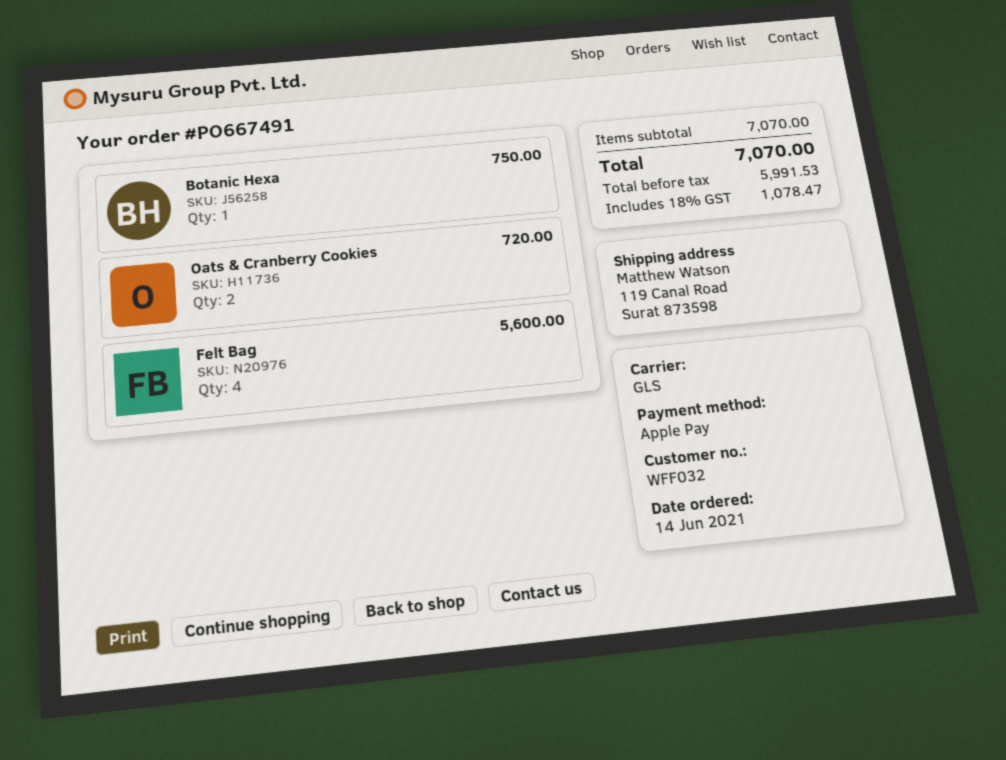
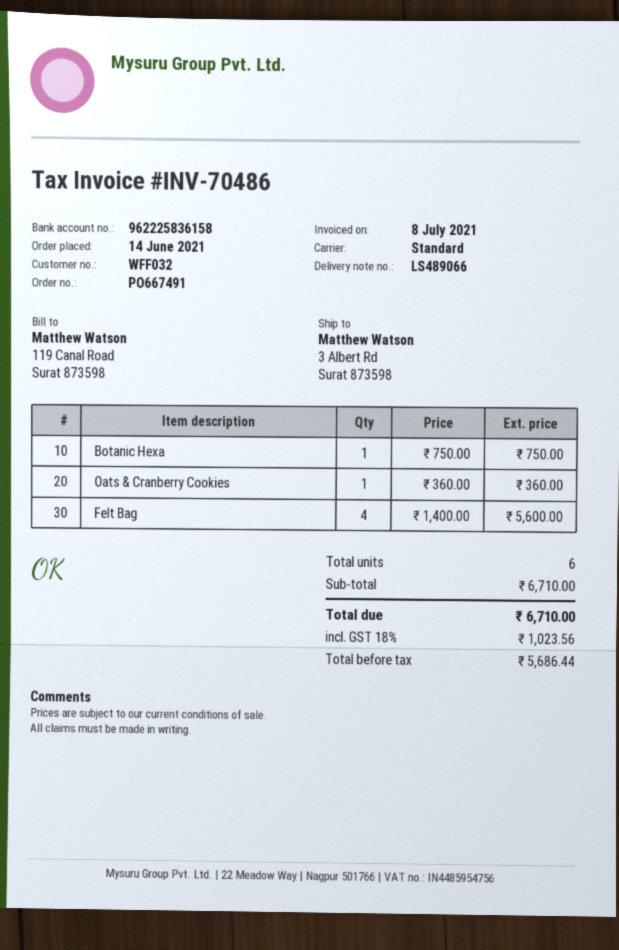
shipping method: GLS -> standard
ship to: 119 Canal Road, Surat 873598 -> 3 Albert Rd, Surat 873598
Oats & Cranberry Cookies: 2 for 720.00 -> 1 for 360.00
subtotal: 7070.00 -> 6710.00
net: 5991.53 -> 5686.44
tax: 18% = 1078.47 -> 18% = 1023.56
total: 7070.00 -> 6710.00

